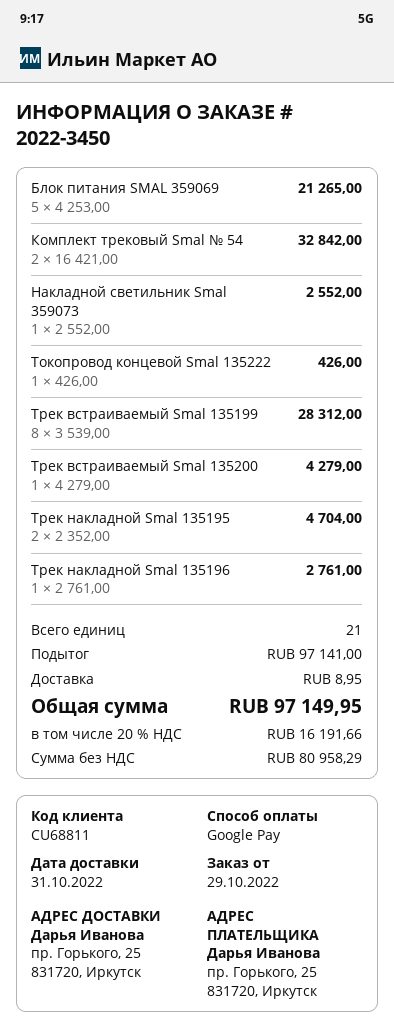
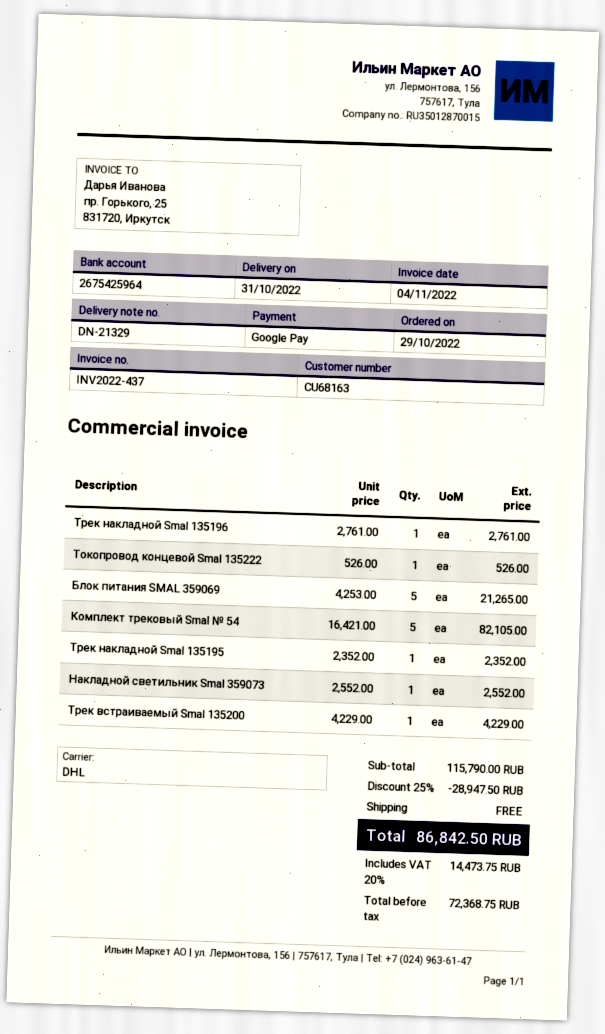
customer number: CU68811 -> CU68163
Комплект трековый Smal № 54: 2 x 16421.00 = 32842.00 -> 5 x 16421.00 = 82105.00
Токопровод концевой Smal 135222: 1 x 426.00 = 426.00 -> 1 x 526.00 = 526.00
Трек встраиваемый Smal 135199: 8 x 3539.00 = 28312.00 -> none
Трек встраиваемый Smal 135200: 1 x 4279.00 = 4279.00 -> 1 x 4229.00 = 4229.00
Трек накладной Smal 135195: 2 x 2352.00 = 4704.00 -> 1 x 2352.00 = 2352.00
subtotal: 97141.00 -> 115790.00
discount: none -> 25% = 28947.50
shipping: 8.95 -> 0.00
net: 80958.29 -> 72368.75
tax: 20% = 16191.66 -> 20% = 14473.75
total: 97149.95 -> 86842.50

